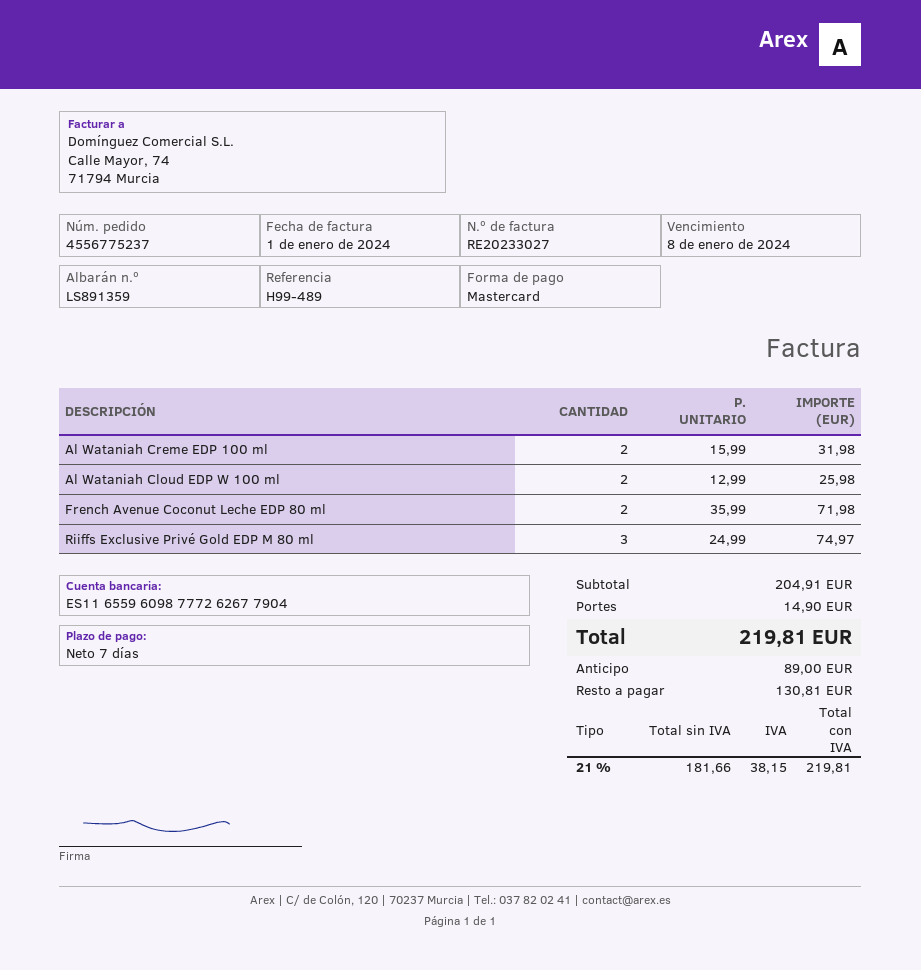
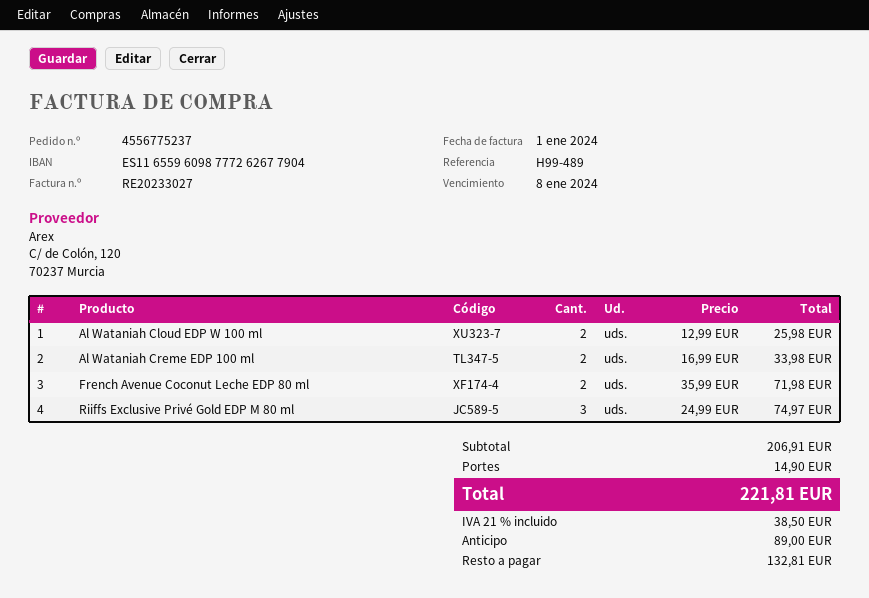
Al Wataniah Creme EDP 100 ml: 2 x 15.99 = 31.98 -> 2 x 16.99 = 33.98
subtotal: 204.91 -> 206.91
tax: 21% = 38.15 -> 21% = 38.50
total: 219.81 -> 221.81
balance: 130.81 -> 132.81

